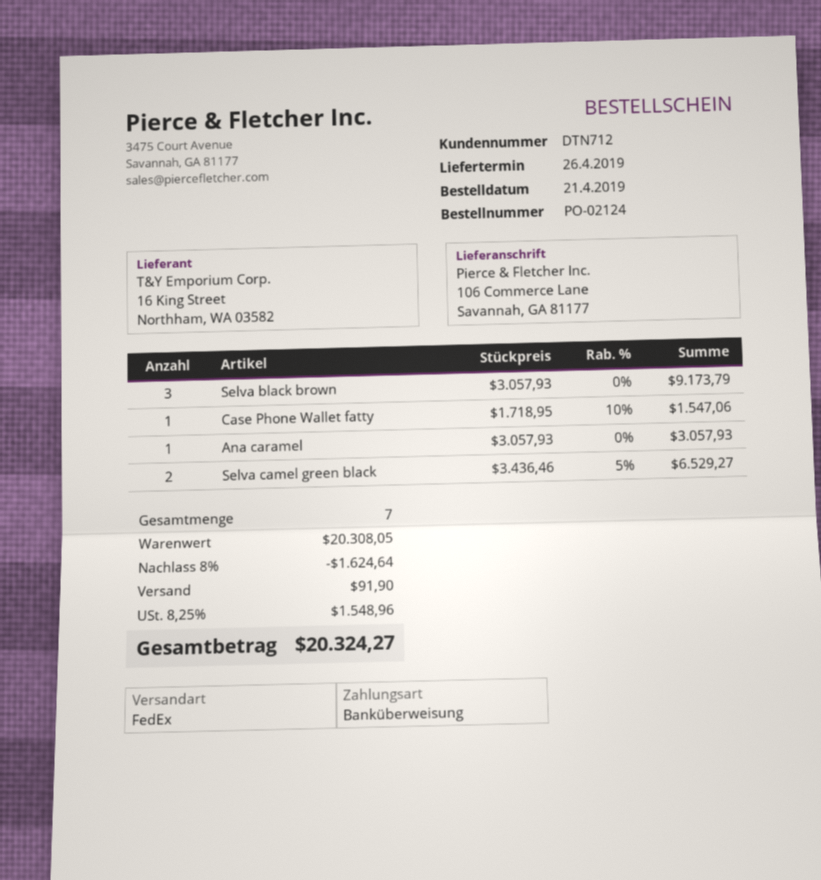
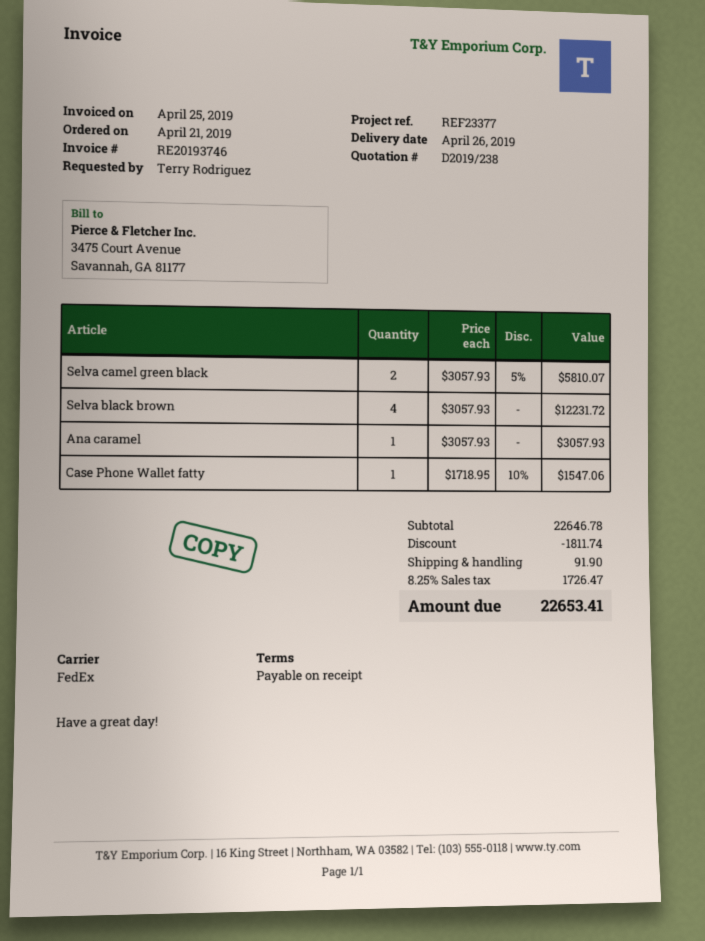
Selva black brown: 3 x 3057.93 = 9173.79 -> 4 x 3057.93 = 12231.72
Selva camel green black: 2 x 3436.46 - 5% = 6529.27 -> 2 x 3057.93 - 5% = 5810.07
subtotal: 20308.05 -> 22646.78
discount: 1624.64 -> 1811.74
tax: 8.25% = 1548.96 -> 8.25% = 1726.47
total: 20324.27 -> 22653.41

